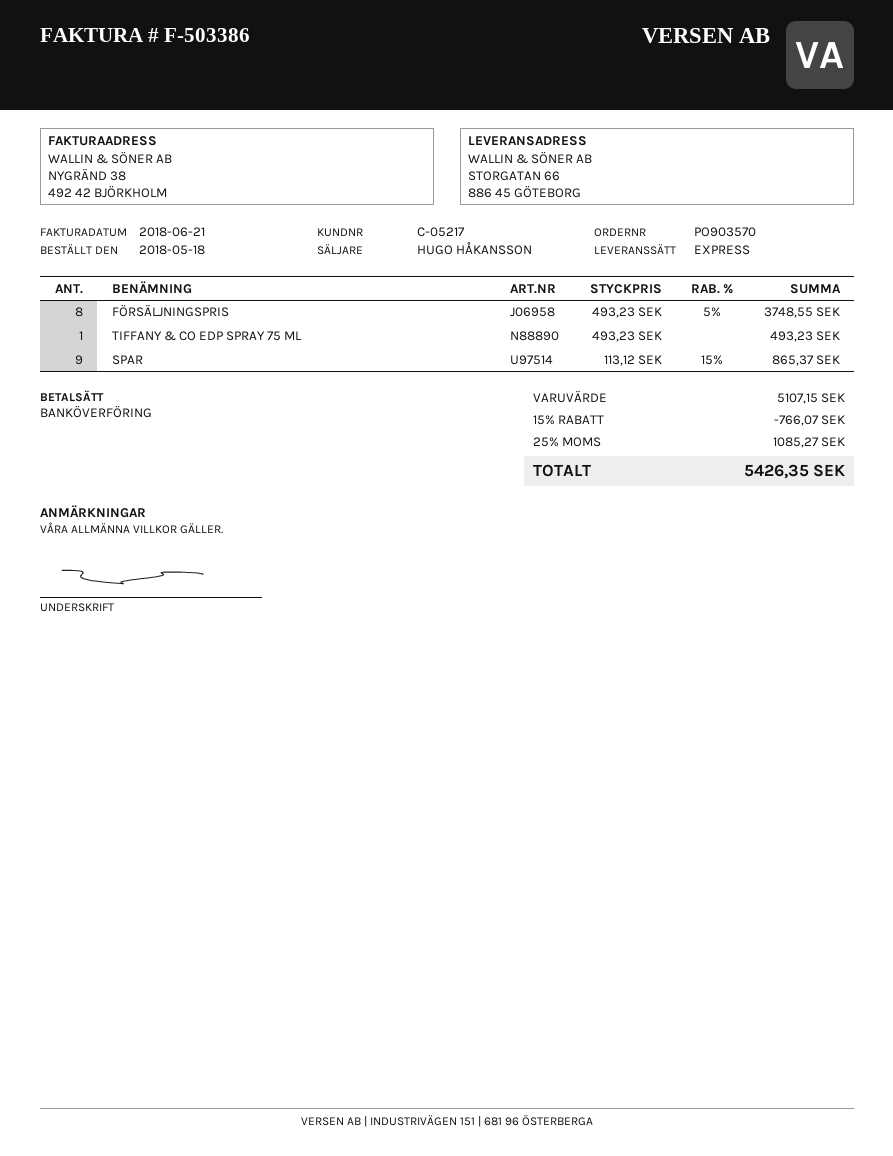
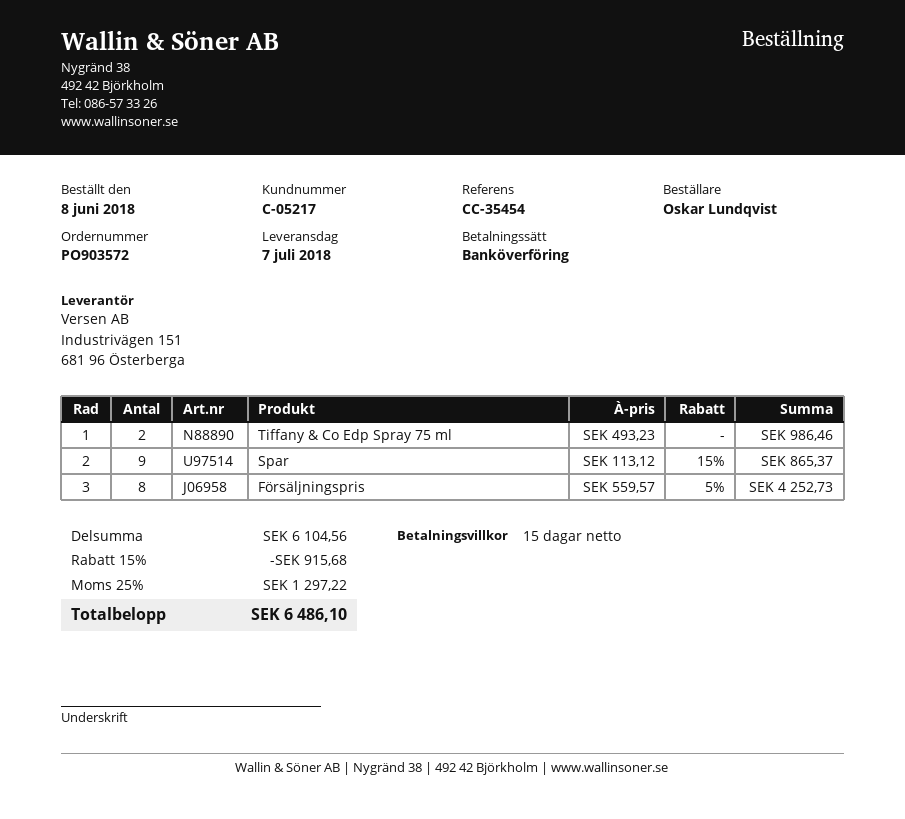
order number: PO903570 -> PO903572
order date: 2018-05-18 -> 2018-06-08
FÖRSÄLJNINGSPRIS: 8 x 493.23 - 5% = 3748.55 -> 8 x 559.57 - 5% = 4252.73
TIFFANY & CO EDP SPRAY 75 ML: 1 x 493.23 = 493.23 -> 2 x 493.23 = 986.46
subtotal: 5107.15 -> 6104.56
discount: 15% = 766.07 -> 15% = 915.68
tax: 25% = 1085.27 -> 25% = 1297.22
total: 5426.35 -> 6486.10

